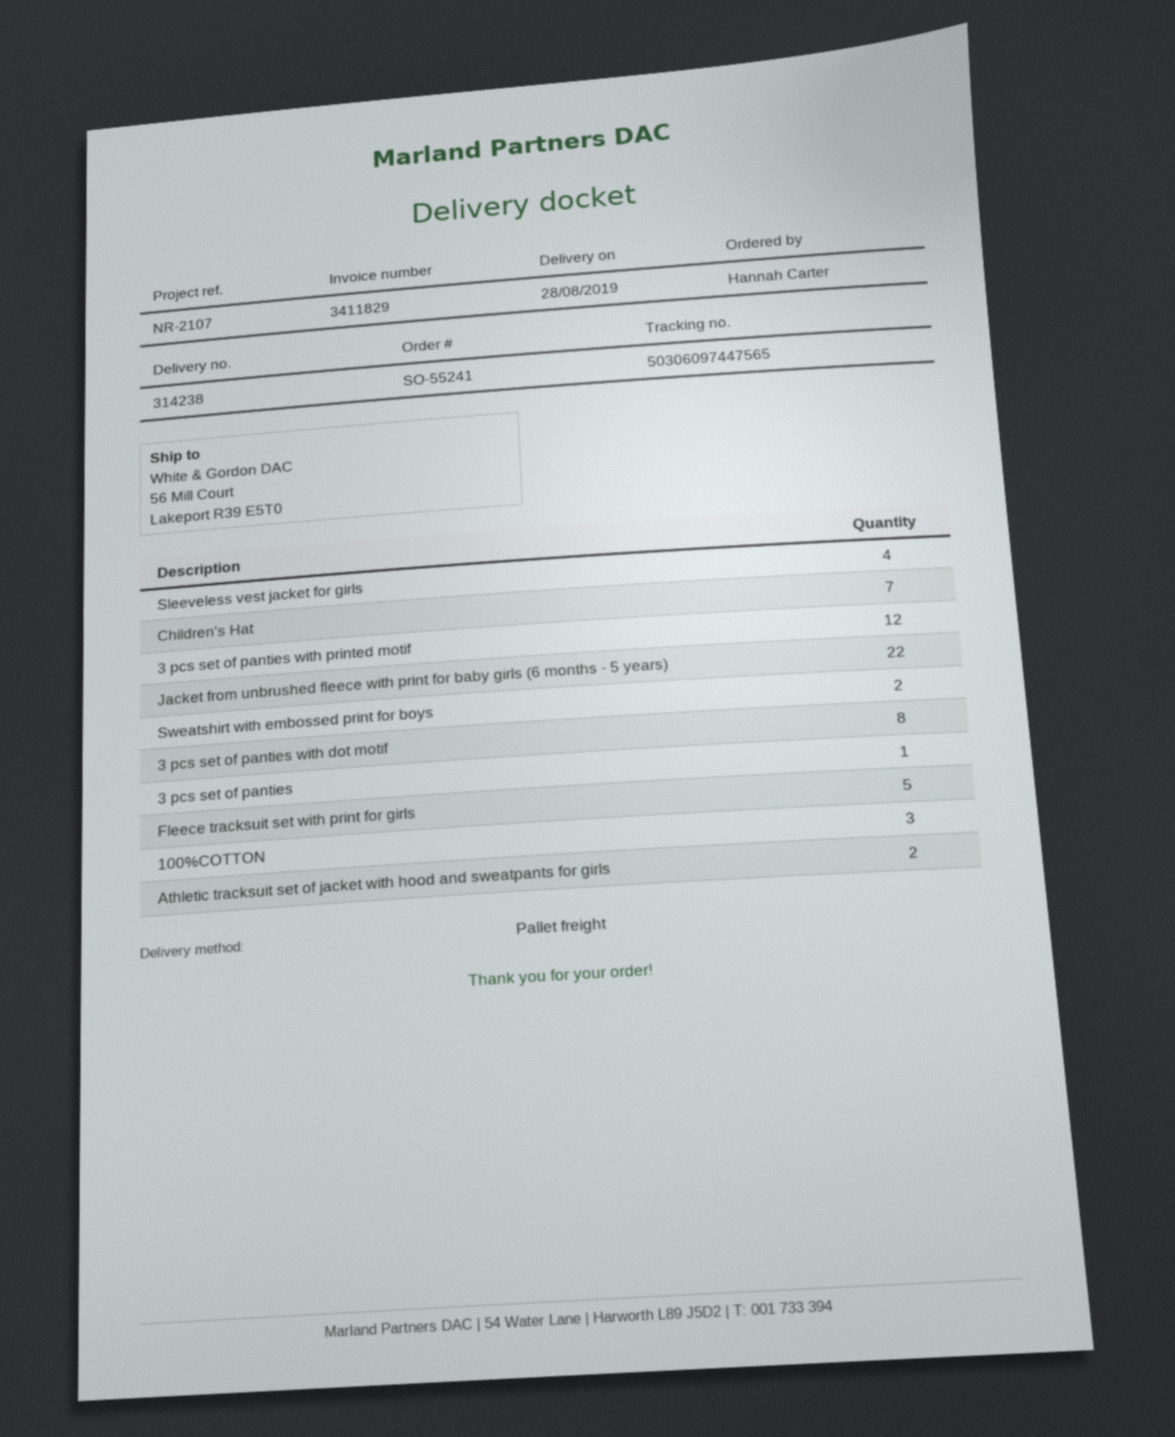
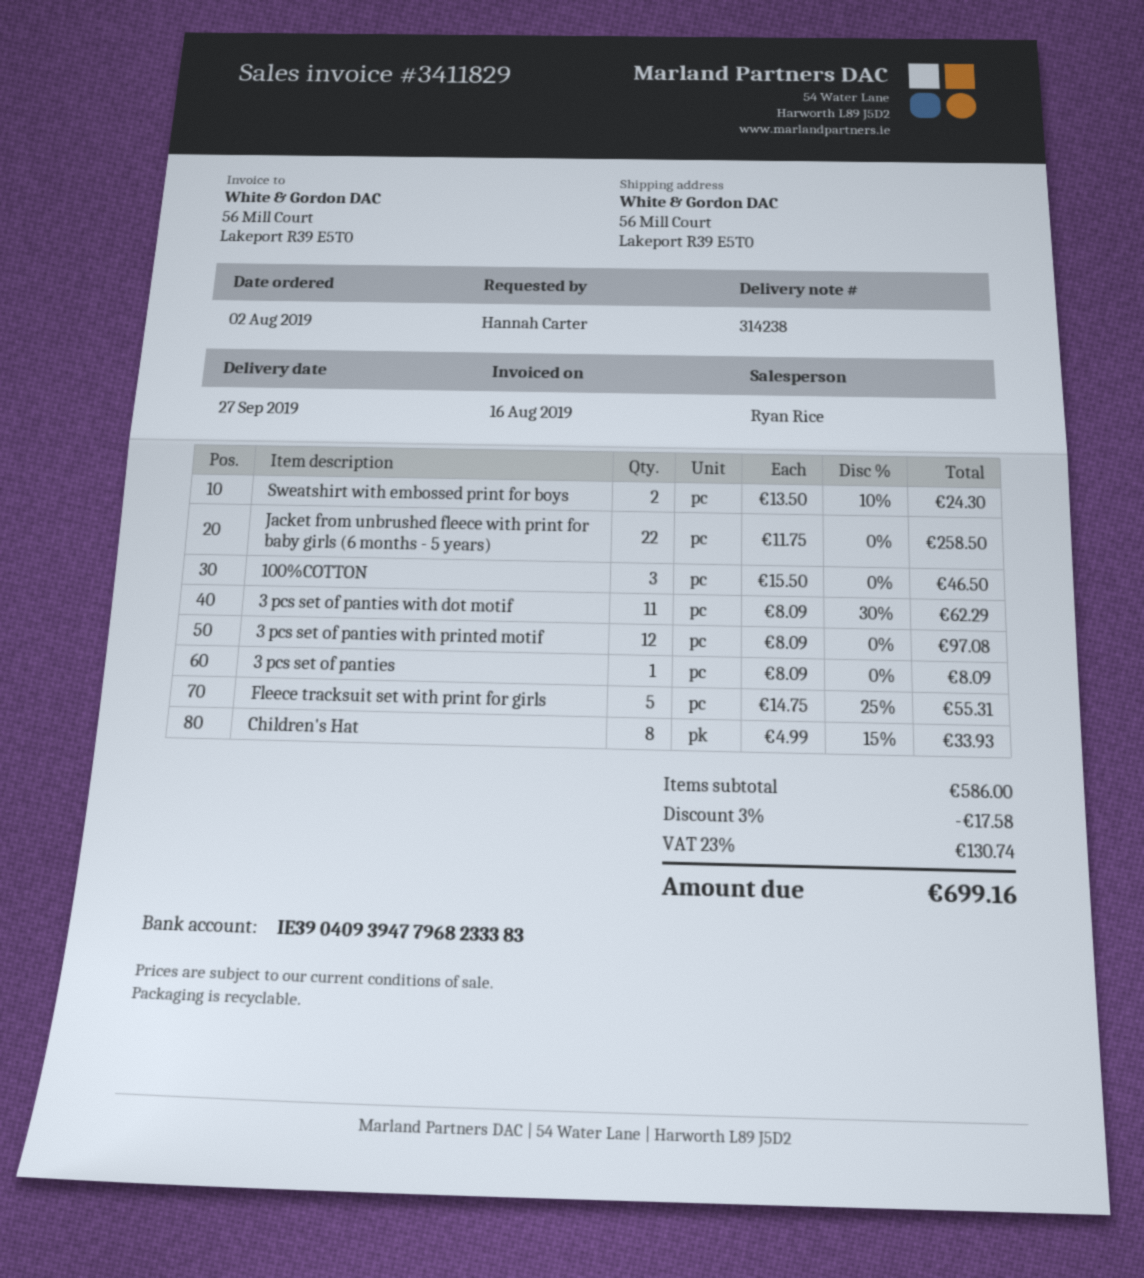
delivery date: 2019-08-28 -> 2019-09-27
Sleeveless vest jacket for girls: 4 -> none
Children's Hat: 7 -> 8
3 pcs set of panties with dot motif: 8 -> 11
Athletic tracksuit set of jacket with hood and sweatpants for girls: 2 -> none

